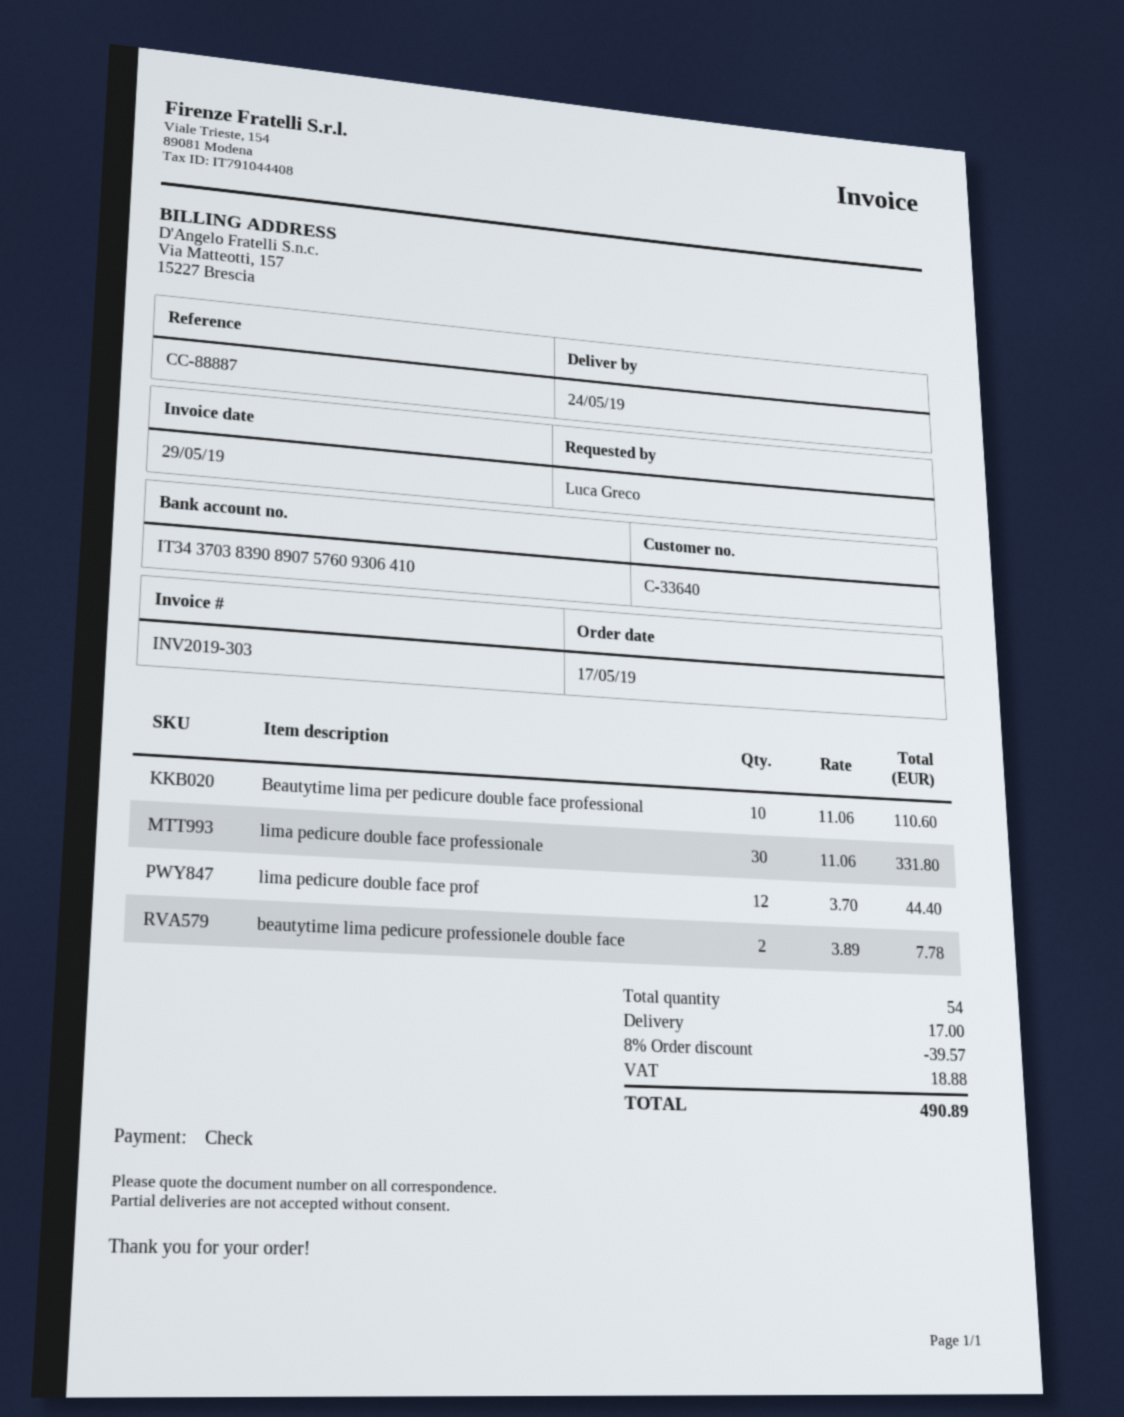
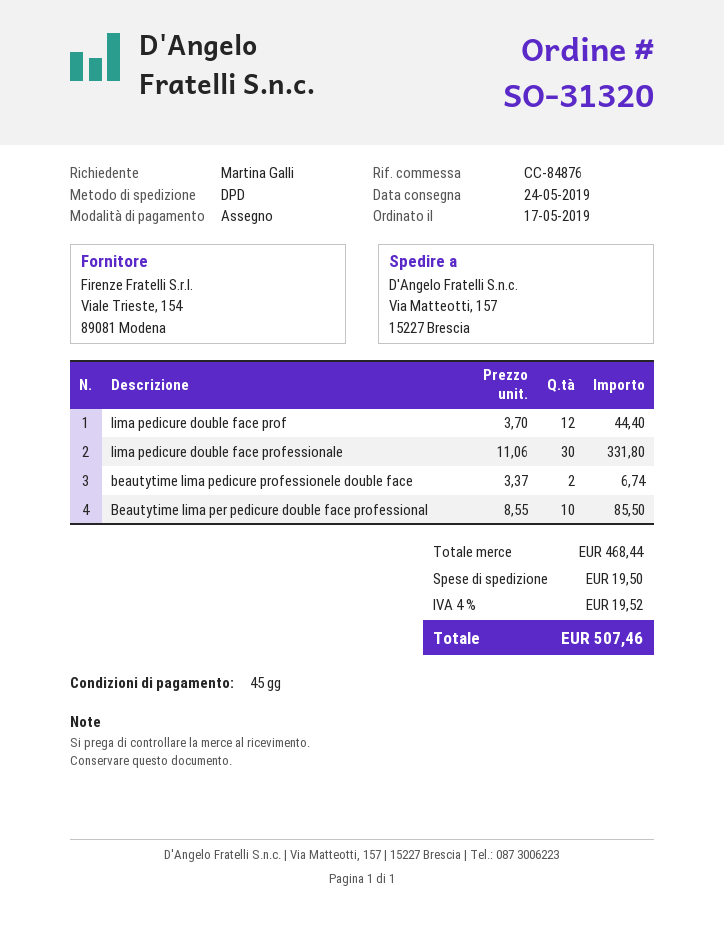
reference: CC-88887 -> CC-84876
ordered by: Luca Greco -> Martina Galli
Beautytime lima per pedicure double face professional: 10 x 11.06 = 110.60 -> 10 x 8.55 = 85.50
beautytime lima pedicure professionele double face: 2 x 3.89 = 7.78 -> 2 x 3.37 = 6.74
discount: 8% = 39.57 -> none
shipping: 17.00 -> 19.50
tax: 18.88 -> 19.52
total: 490.89 -> 507.46

